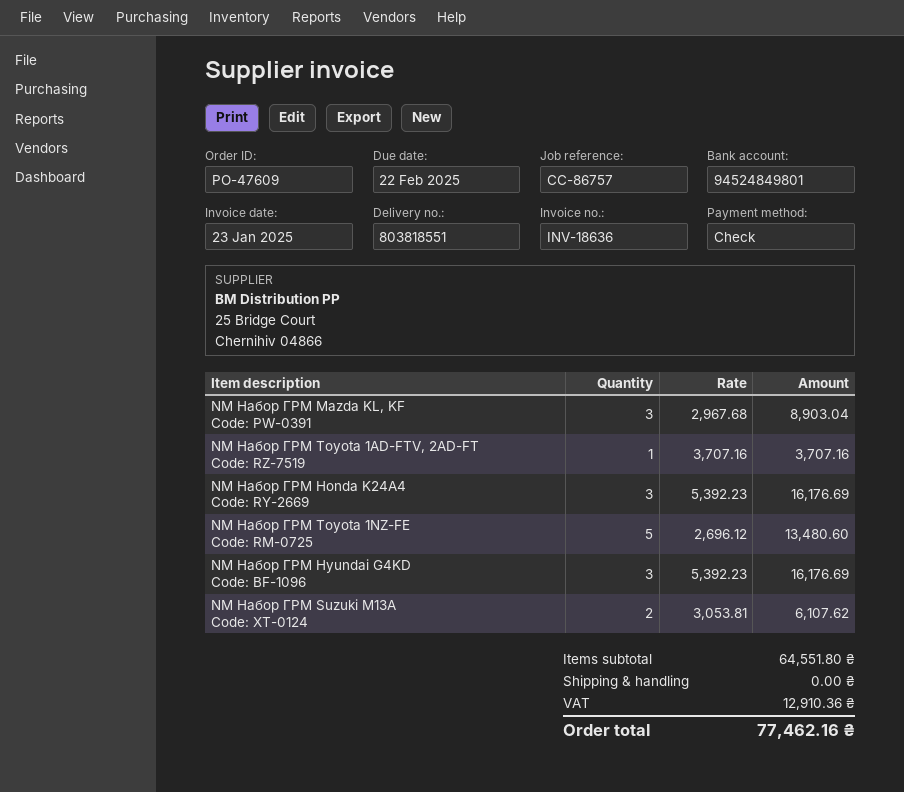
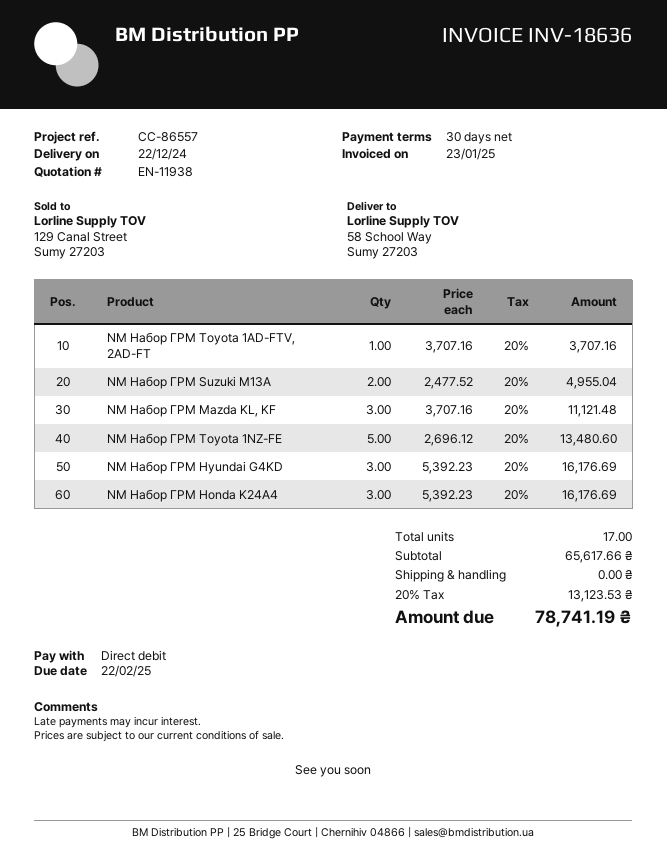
reference: CC-86757 -> CC-86557
payment method: cheque -> direct debit
NM Набор ГРМ Mazda KL, KF: 3 x 2967.68 = 8903.04 -> 3 x 3707.16 = 11121.48
NM Набор ГРМ Suzuki M13A: 2 x 3053.81 = 6107.62 -> 2 x 2477.52 = 4955.04
subtotal: 64551.80 -> 65617.66
tax: 12910.36 -> 13123.53
total: 77462.16 -> 78741.19

